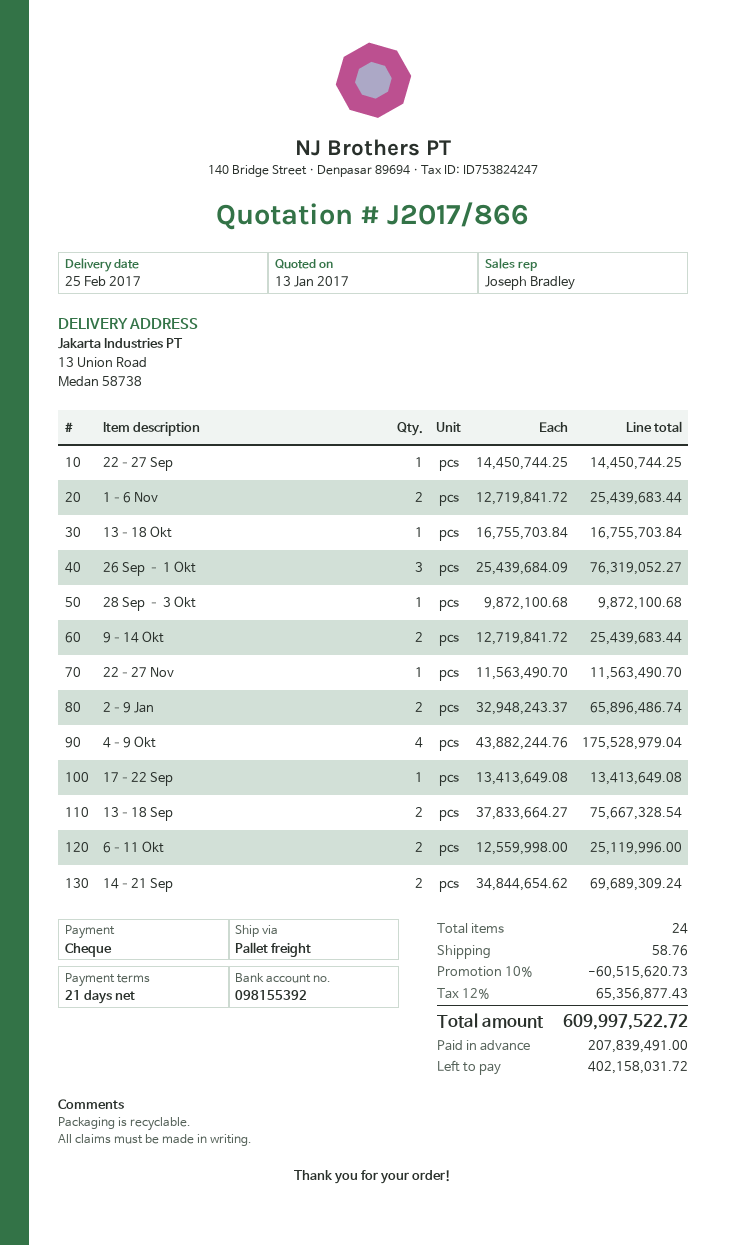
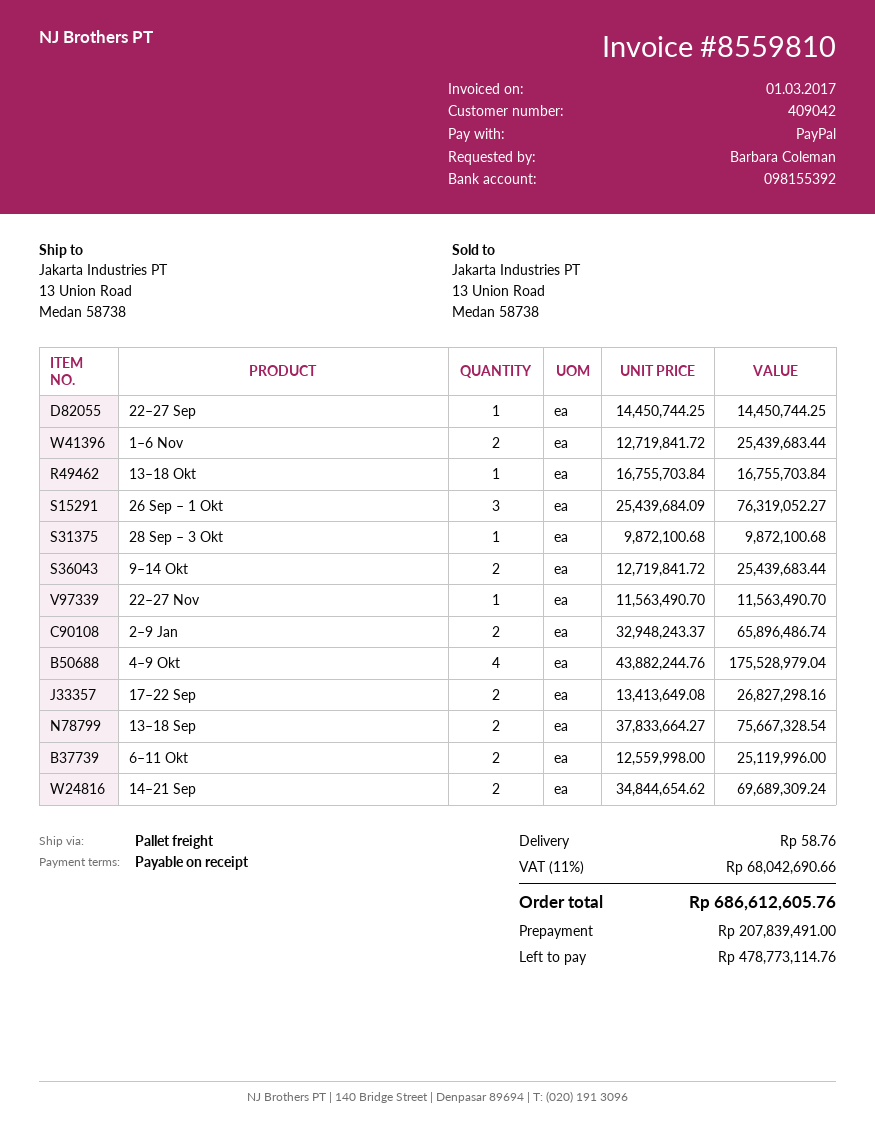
payment terms: 21 days -> on receipt
payment method: cheque -> PayPal
17–22 Sep: 1 x 13413649.08 = 13413649.08 -> 2 x 13413649.08 = 26827298.16
discount: 10% = 60515620.73 -> none
tax: 12% = 65356877.43 -> 11% = 68042690.66
total: 609997522.72 -> 686612605.76
balance: 402158031.72 -> 478773114.76

